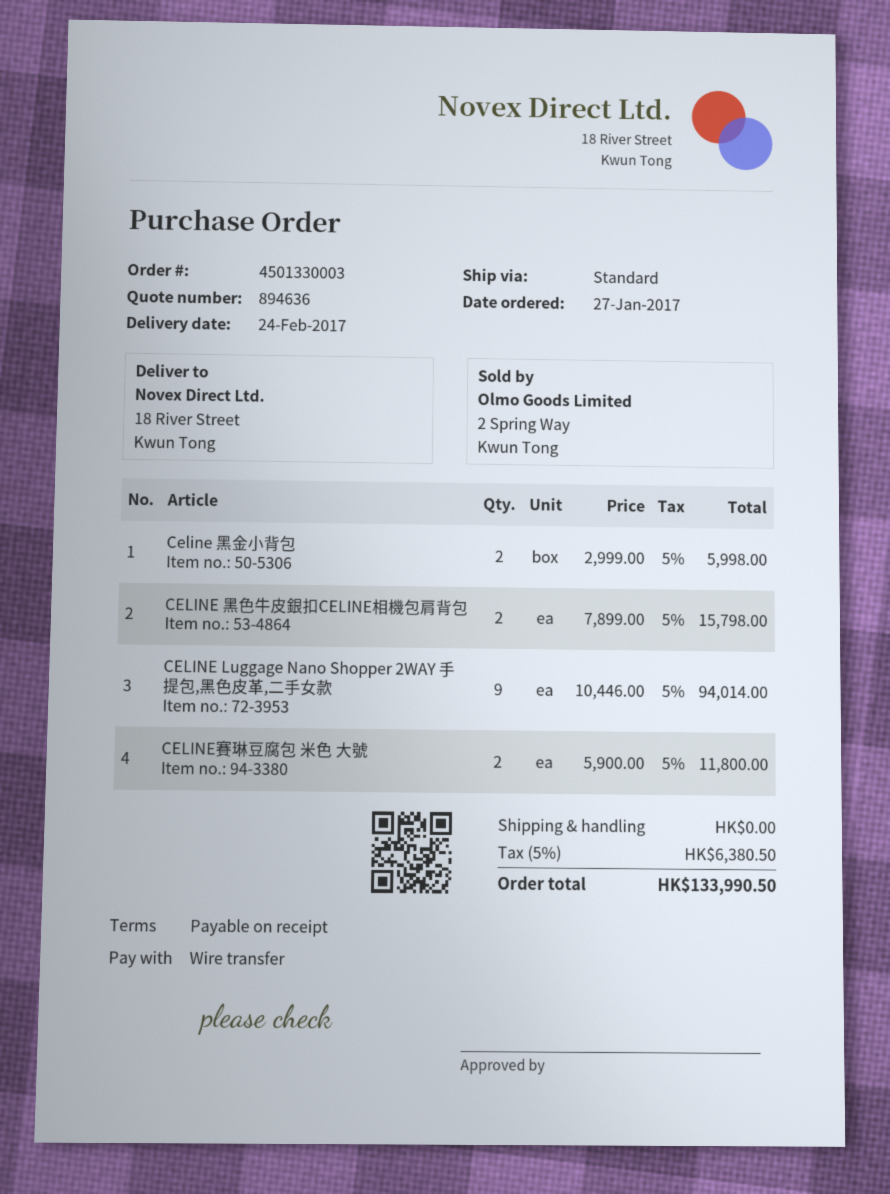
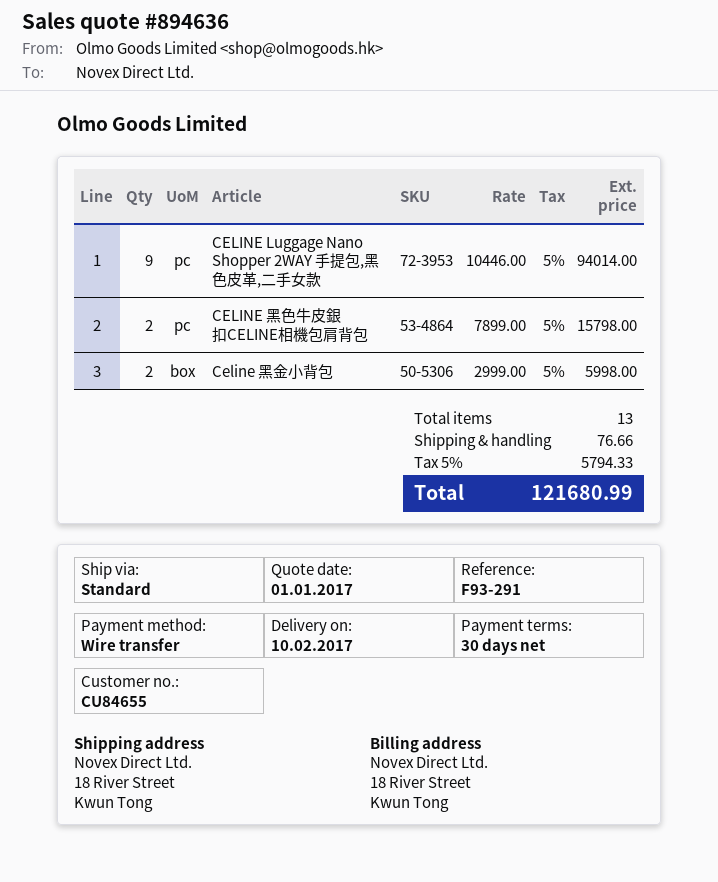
delivery date: 2017-02-24 -> 2017-02-10
payment terms: on receipt -> 30 days
CELINE賽琳豆腐包 米色 大號: 2 x 5900.00 = 11800.00 -> none
shipping: 0.00 -> 76.66
tax: 5% = 6380.50 -> 5% = 5794.33
total: 133990.50 -> 121680.99

